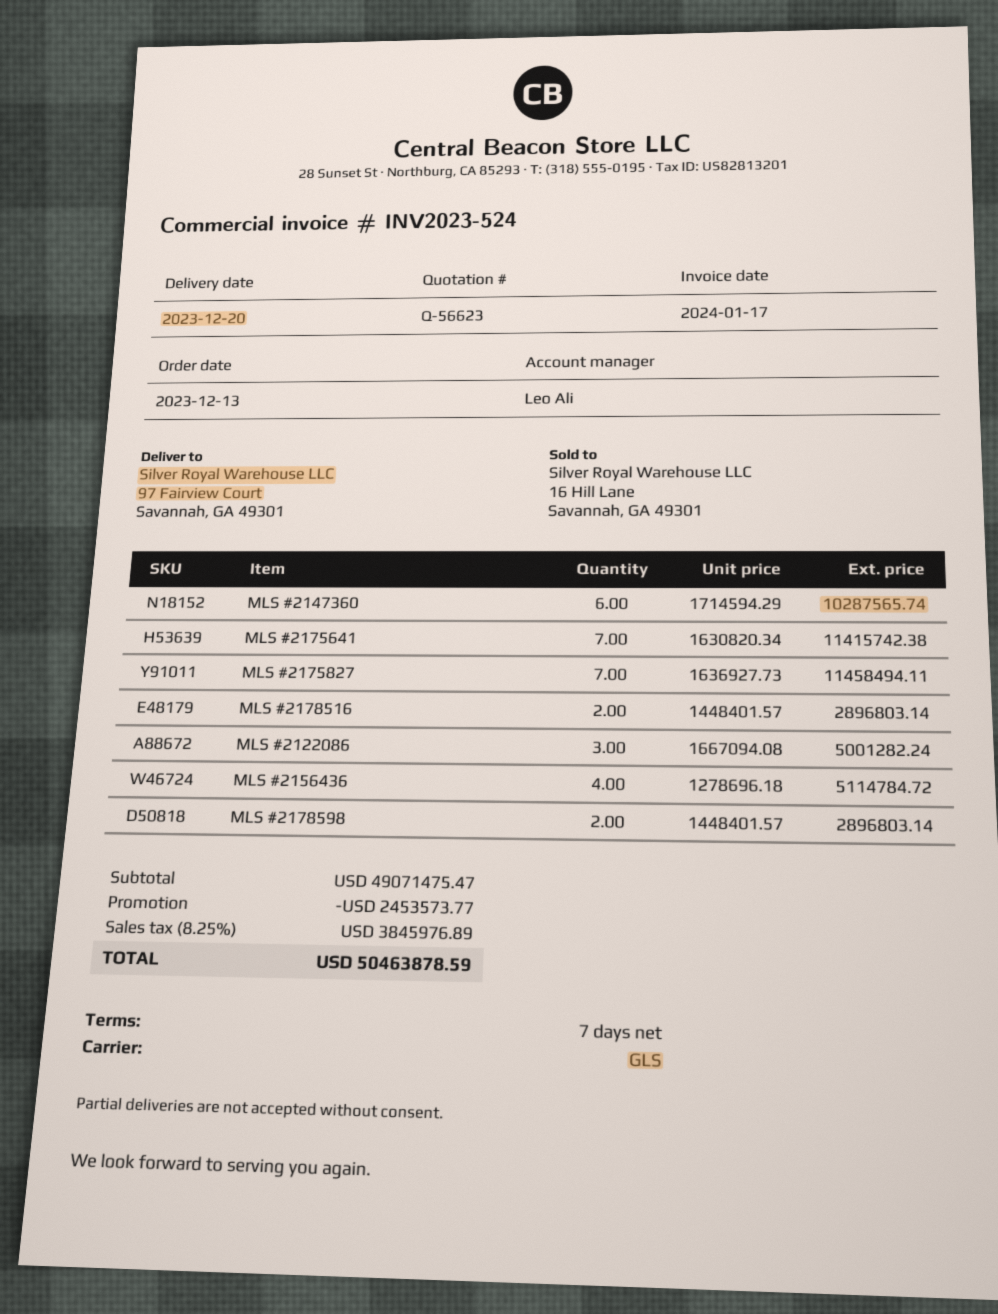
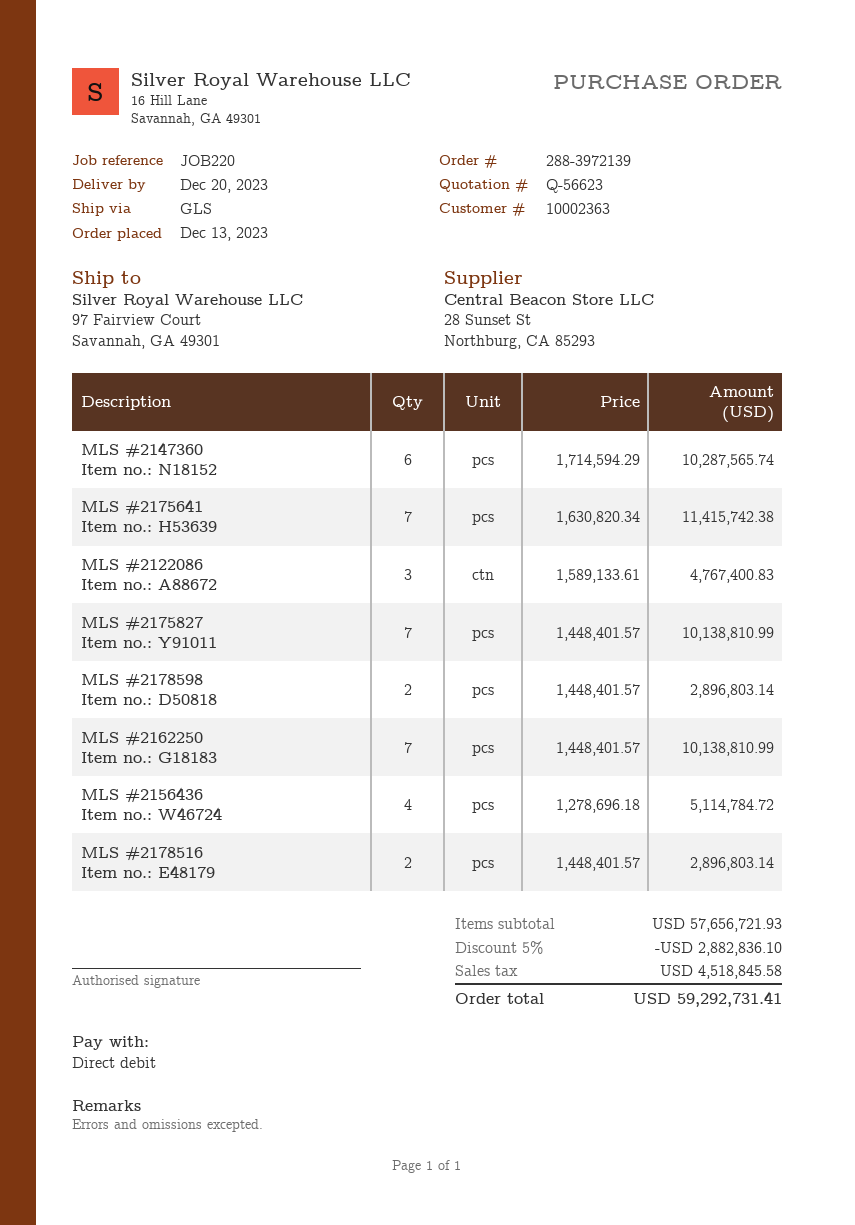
MLS #2175827: 7 x 1636927.73 = 11458494.11 -> 7 x 1448401.57 = 10138810.99
MLS #2122086: 3 x 1667094.08 = 5001282.24 -> 3 x 1589133.61 = 4767400.83
MLS #2162250: none -> 7 x 1448401.57 = 10138810.99
subtotal: 49071475.47 -> 57656721.93
discount: 2453573.77 -> 2882836.10
tax: 3845976.89 -> 4518845.58
total: 50463878.59 -> 59292731.41

